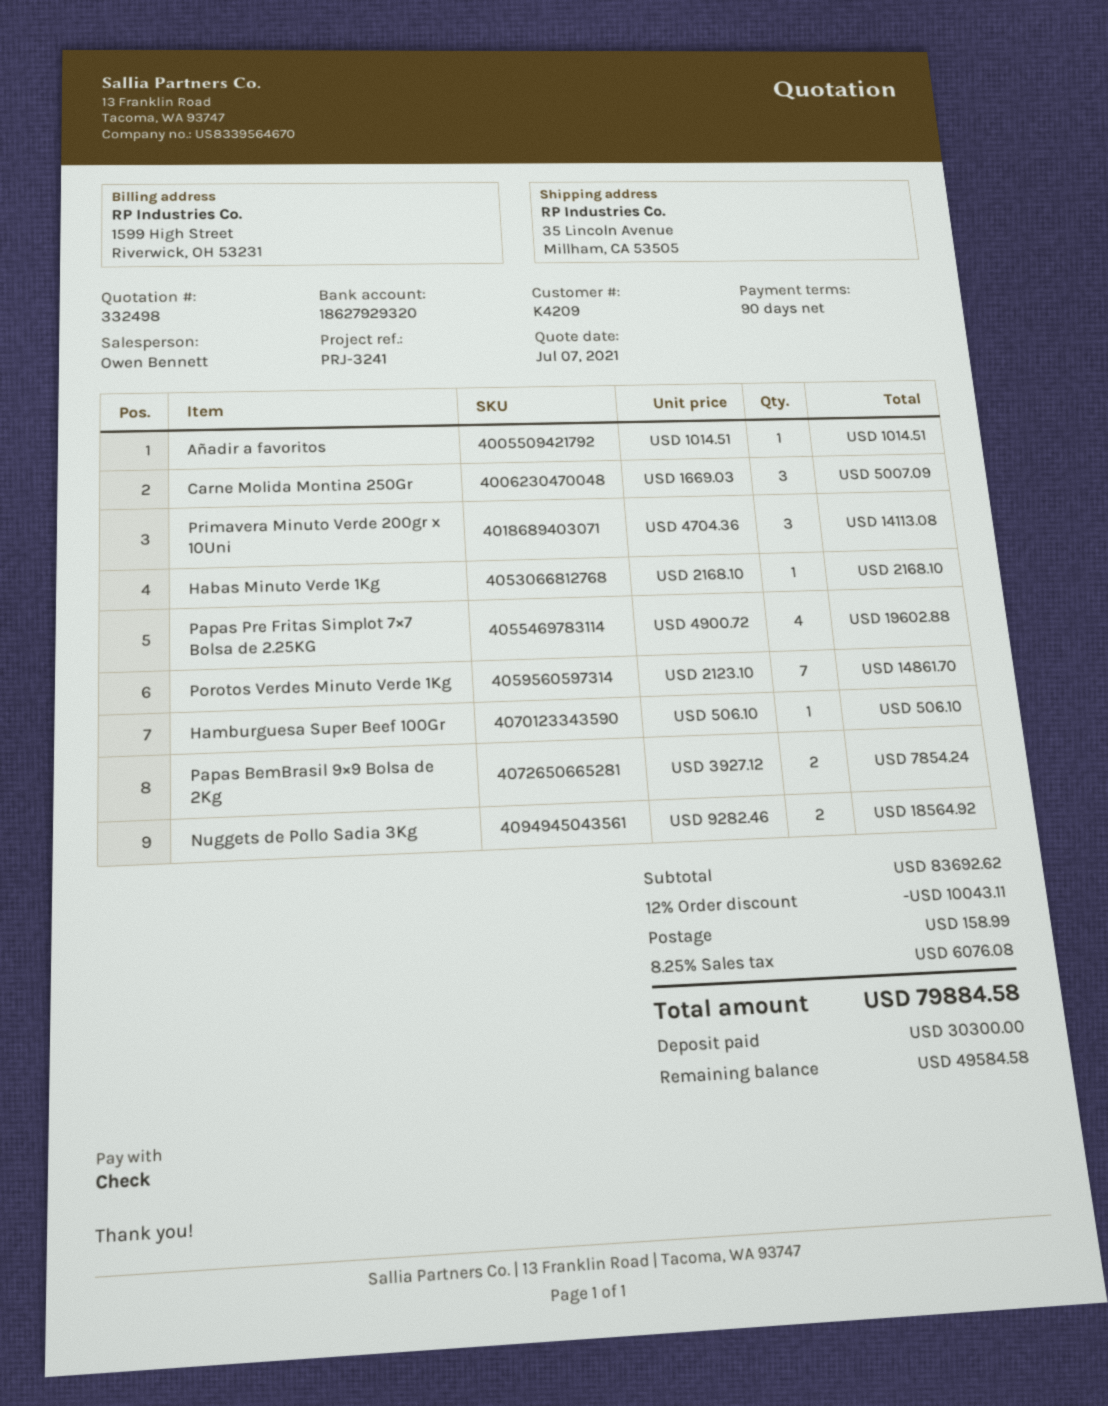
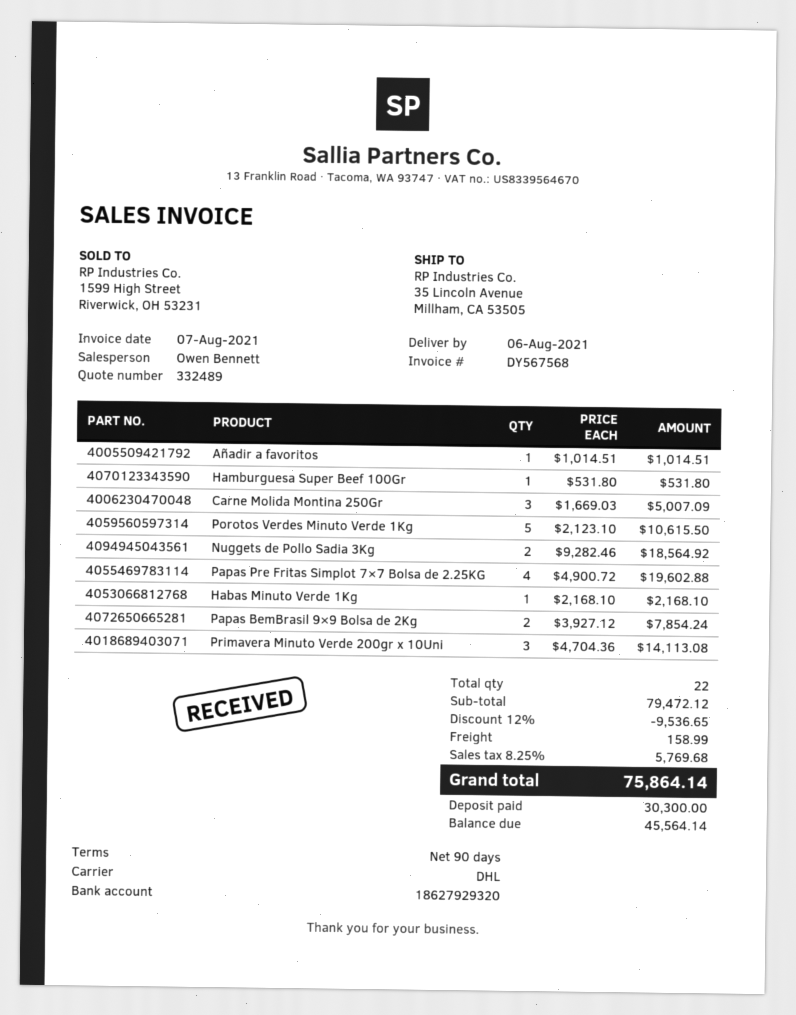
quote number: 332498 -> 332489
Porotos Verdes Minuto Verde 1Kg: 7 x 2123.10 = 14861.70 -> 5 x 2123.10 = 10615.50
Hamburguesa Super Beef 100Gr: 1 x 506.10 = 506.10 -> 1 x 531.80 = 531.80
subtotal: 83692.62 -> 79472.12
discount: 12% = 10043.11 -> 12% = 9536.65
tax: 8.25% = 6076.08 -> 8.25% = 5769.68
total: 79884.58 -> 75864.14
balance: 49584.58 -> 45564.14

